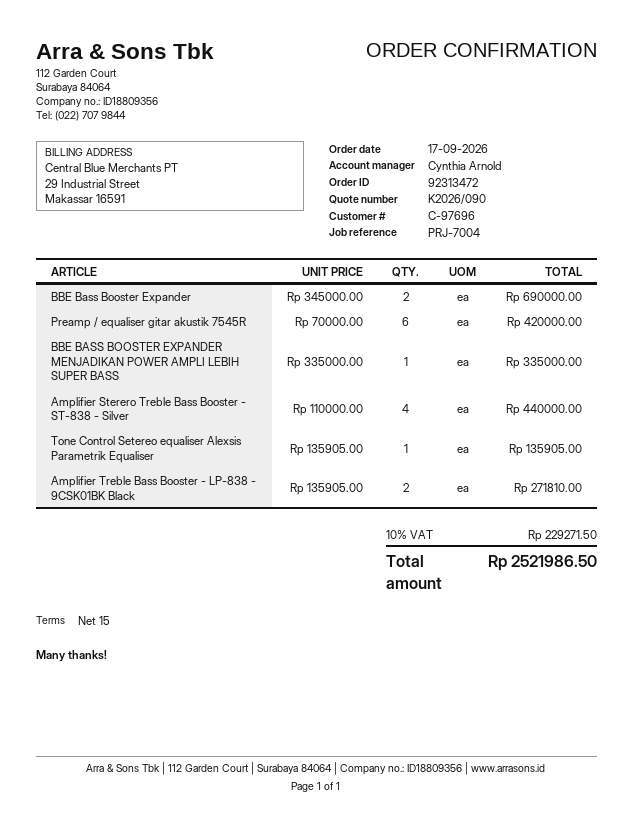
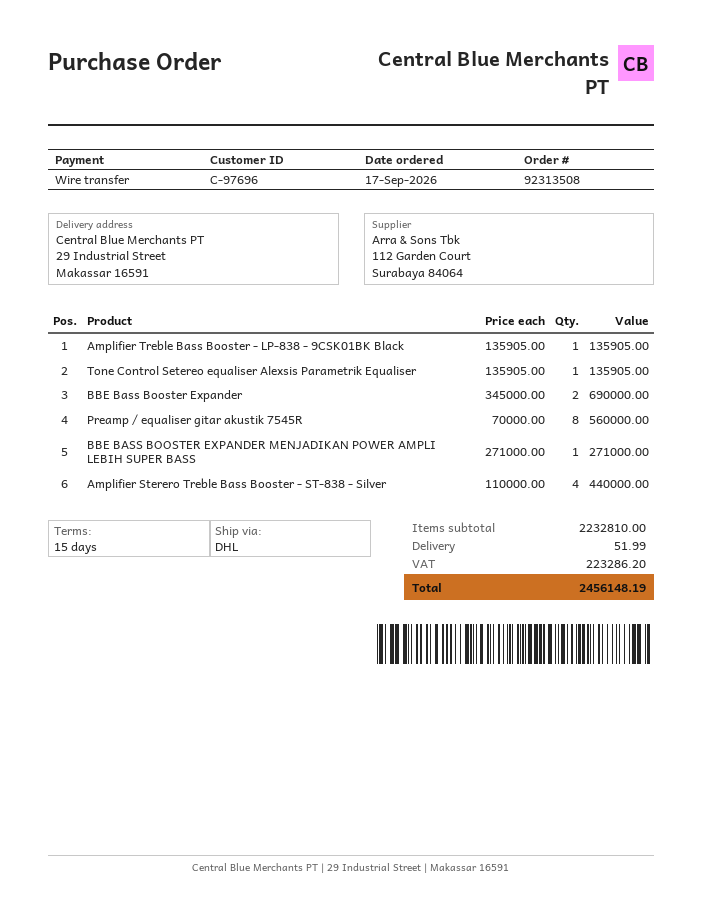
order number: 92313472 -> 92313508
Preamp / equaliser gitar akustik 7545R: 6 x 70000.00 = 420000.00 -> 8 x 70000.00 = 560000.00
BBE BASS BOOSTER EXPANDER MENJADIKAN POWER AMPLI LEBIH SUPER BASS: 1 x 335000.00 = 335000.00 -> 1 x 271000.00 = 271000.00
Amplifier Treble Bass Booster - LP-838 - 9CSK01BK Black: 2 x 135905.00 = 271810.00 -> 1 x 135905.00 = 135905.00
shipping: none -> 51.99
tax: 229271.50 -> 223286.20
total: 2521986.50 -> 2456148.19

